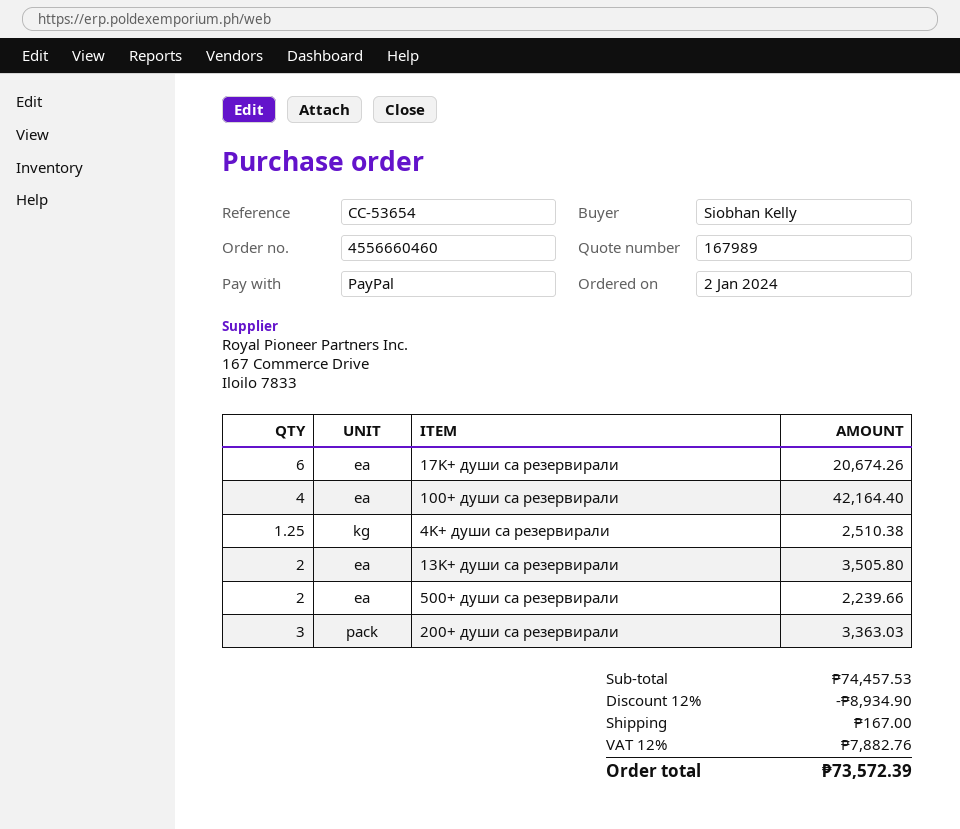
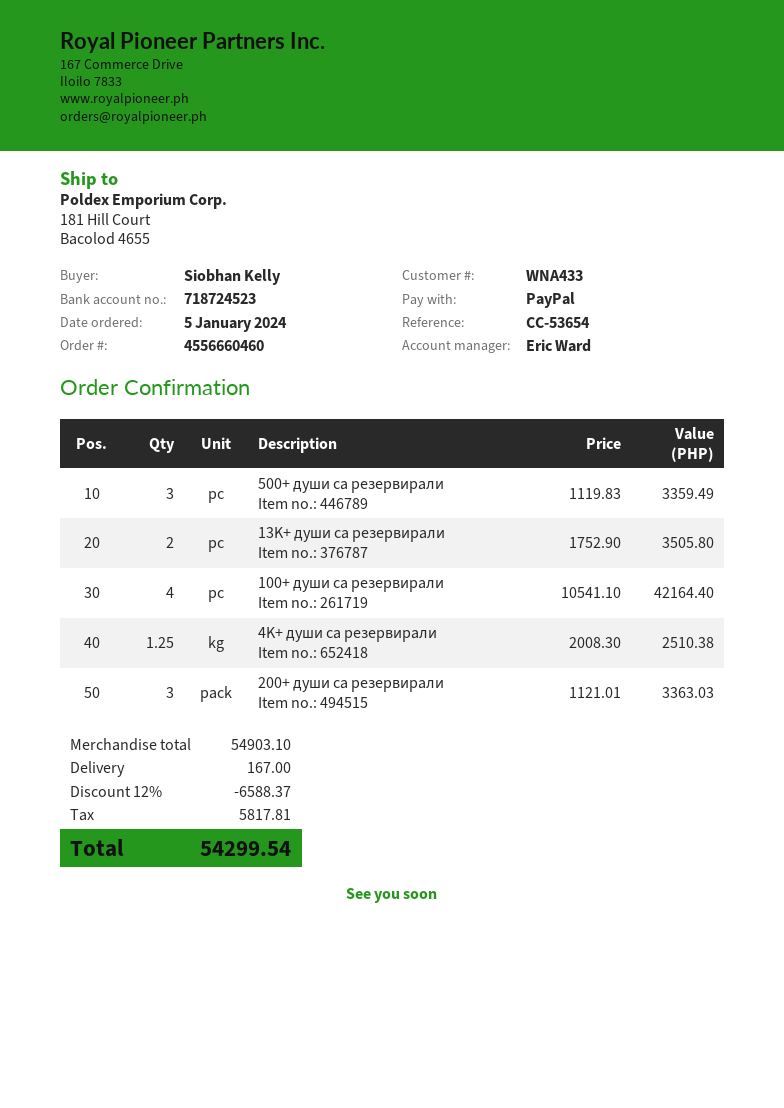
order date: 2024-01-02 -> 2024-01-05
17K+ души са резервирали: 6 for 20674.26 -> none
500+ души са резервирали: 2 for 2239.66 -> 3 for 3359.49
subtotal: 74457.53 -> 54903.10
discount: 12% = 8934.90 -> 12% = 6588.37
tax: 7882.76 -> 5817.81
total: 73572.39 -> 54299.54

